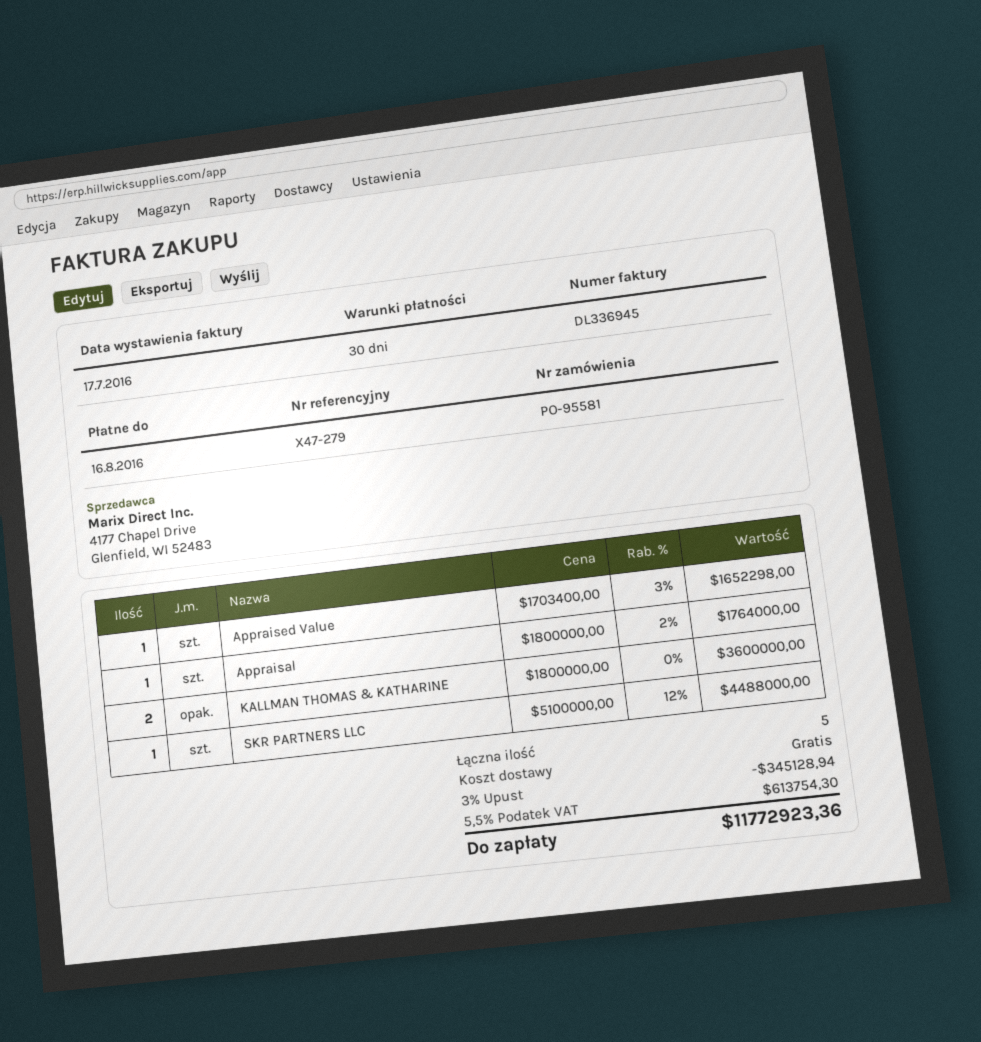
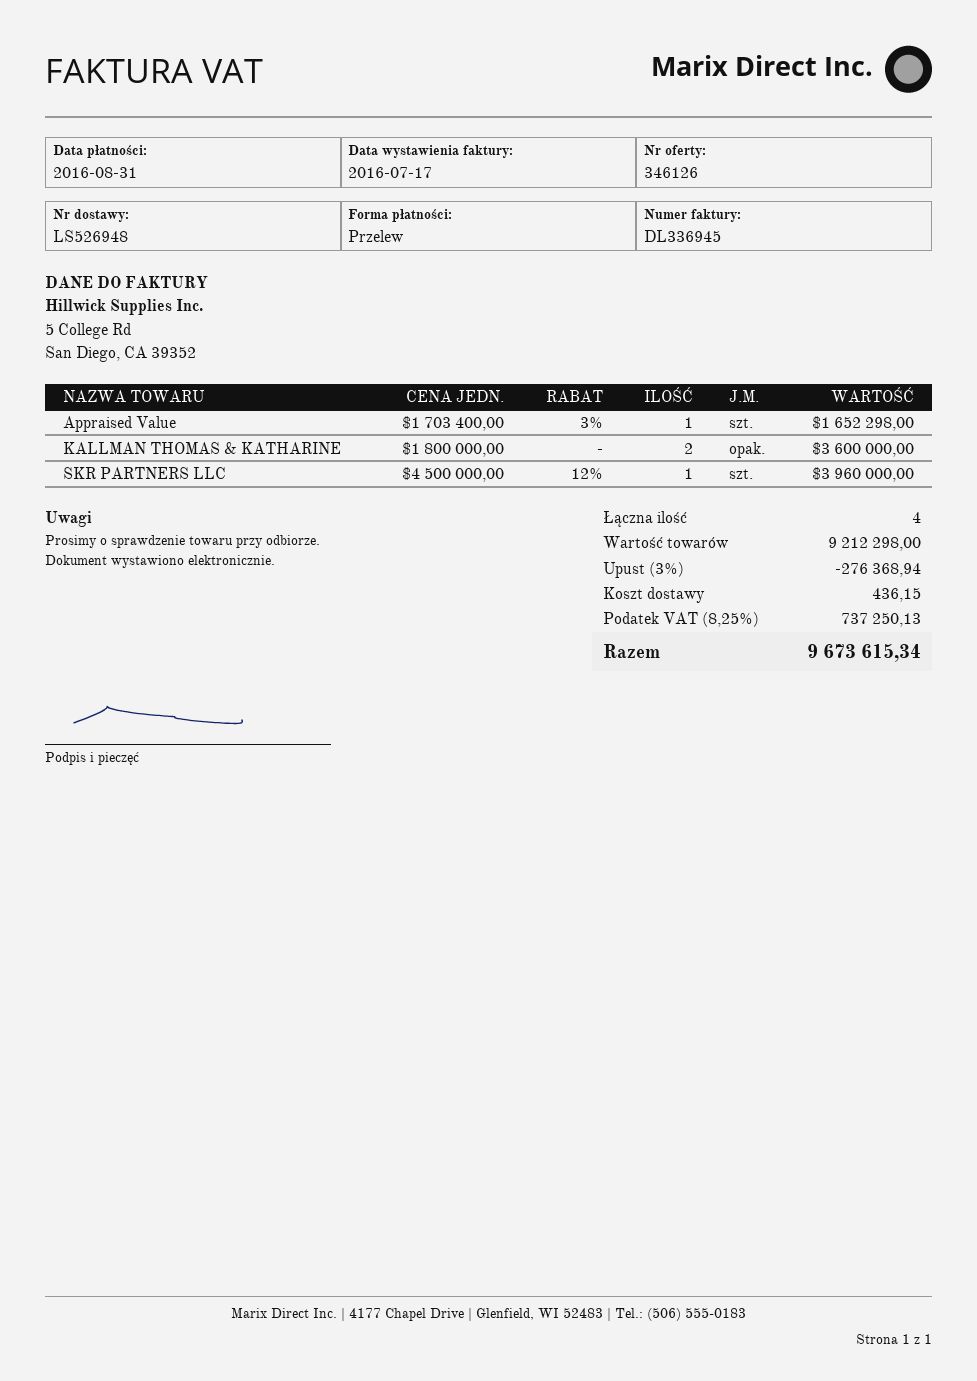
due date: 2016-08-16 -> 2016-08-31
Appraisal: 1 x 1800000.00 - 2% = 1764000.00 -> none
SKR PARTNERS LLC: 1 x 5100000.00 - 12% = 4488000.00 -> 1 x 4500000.00 - 12% = 3960000.00
total quantity: 5 -> 4
discount: 3% = 345128.94 -> 3% = 276368.94
shipping: 0.00 -> 436.15
tax: 5.5% = 613754.30 -> 8.25% = 737250.13
total: 11772923.36 -> 9673615.34

